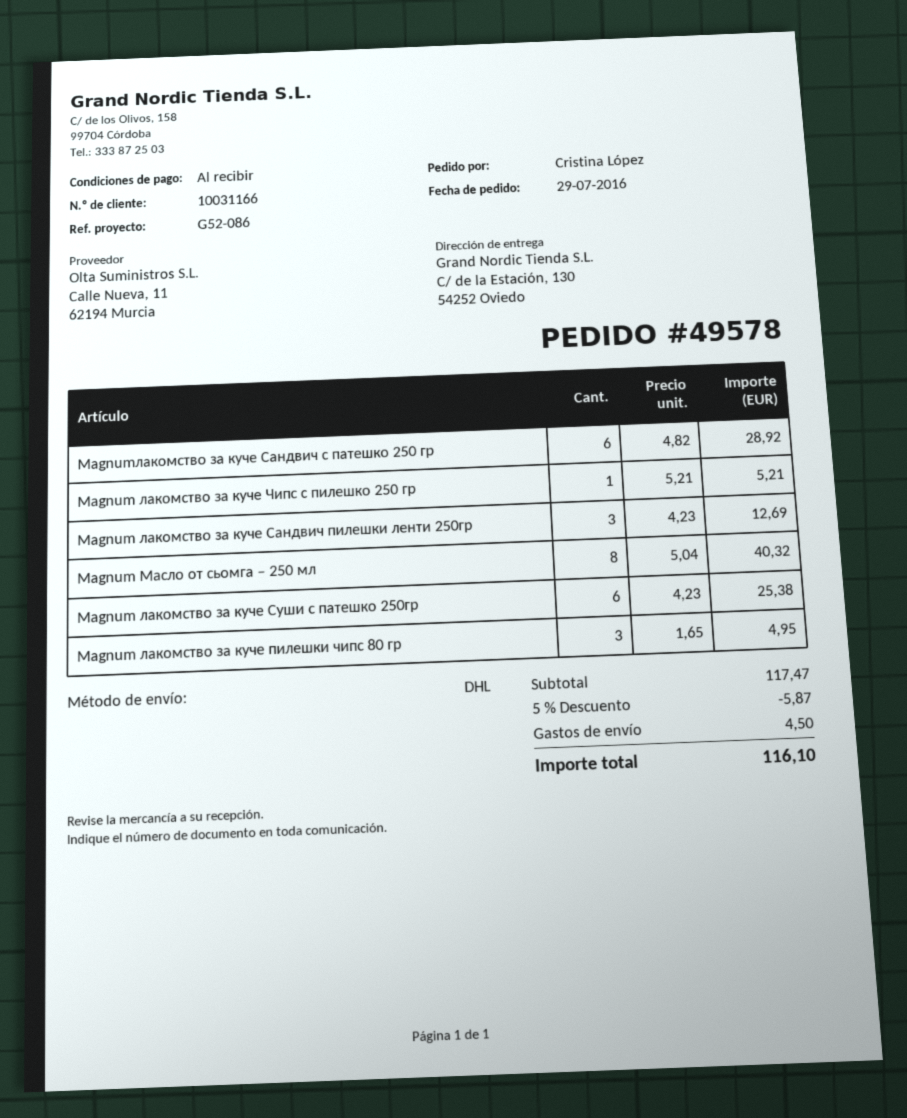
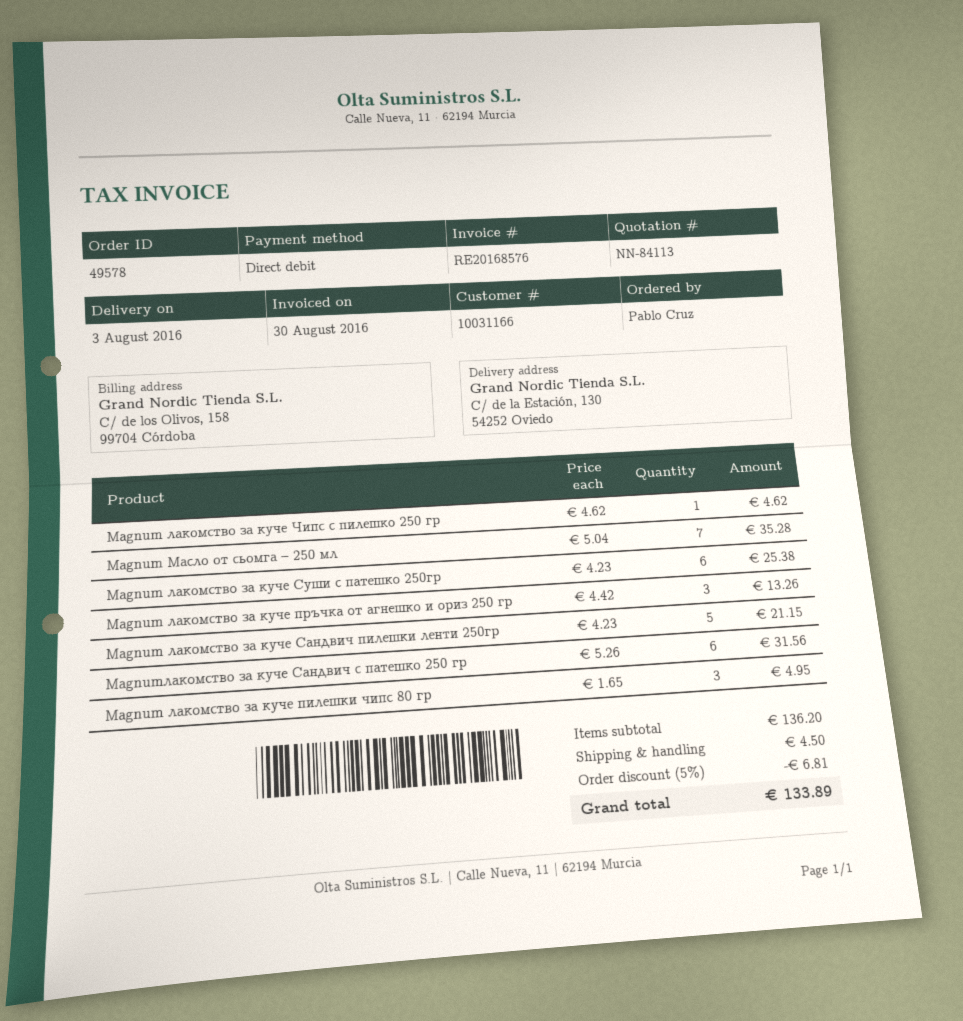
ordered by: Cristina López -> Pablo Cruz
Magnumлакомство за куче Сандвич с патешко 250 гр: 6 x 4.82 = 28.92 -> 6 x 5.26 = 31.56
Magnum лакомство за куче Чипс с пилешко 250 гр: 1 x 5.21 = 5.21 -> 1 x 4.62 = 4.62
Magnum лакомство за куче Сандвич пилешки ленти 250гр: 3 x 4.23 = 12.69 -> 5 x 4.23 = 21.15
Magnum Масло от сьомга – 250 мл: 8 x 5.04 = 40.32 -> 7 x 5.04 = 35.28
Magnum лакомство за куче пръчка от агнешко и ориз 250 гр: none -> 3 x 4.42 = 13.26
subtotal: 117.47 -> 136.20
discount: 5% = 5.87 -> 5% = 6.81
total: 116.10 -> 133.89

